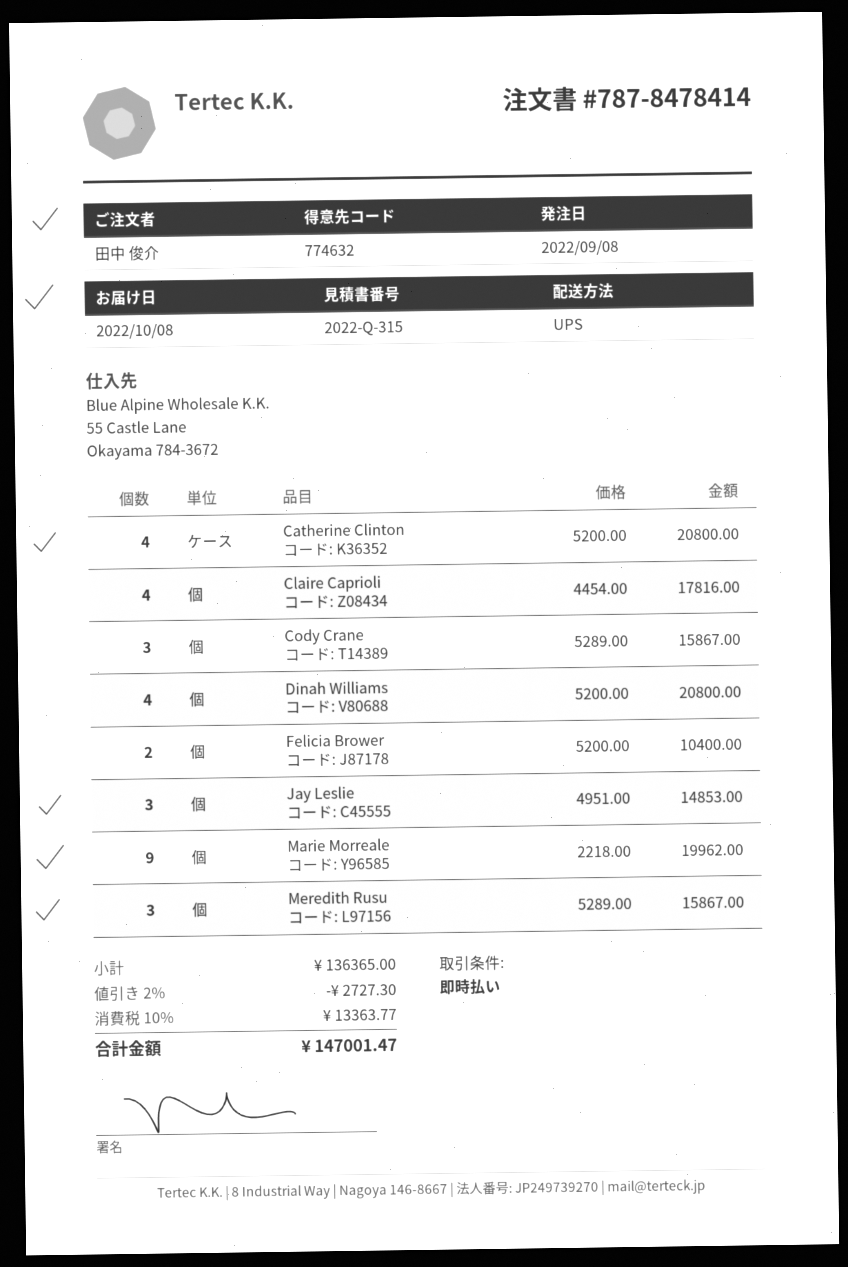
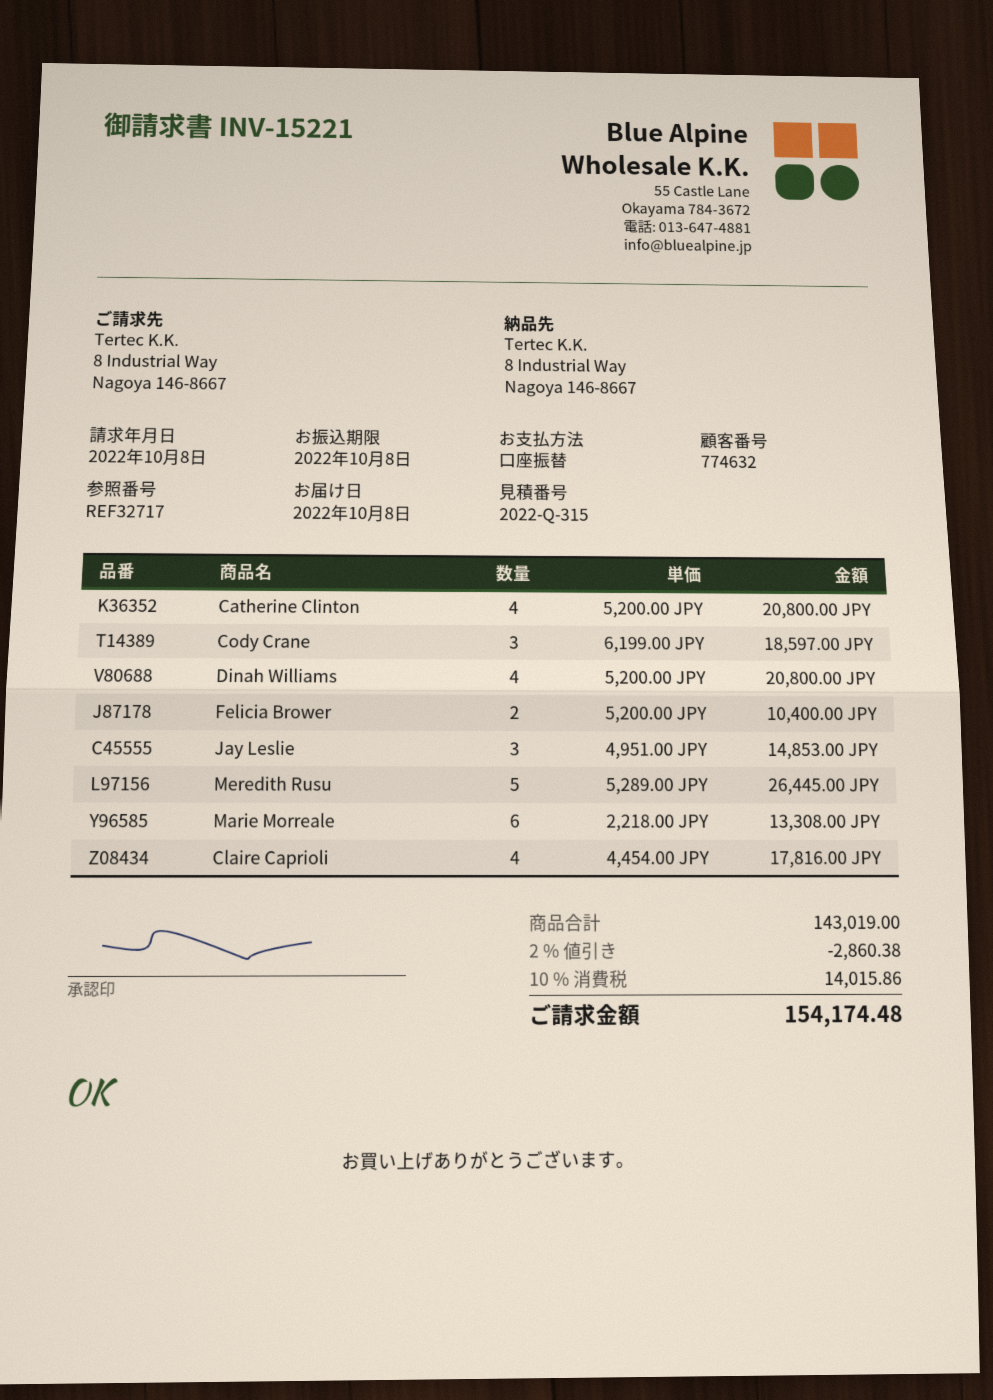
Cody Crane: 3 x 5289.00 = 15867.00 -> 3 x 6199.00 = 18597.00
Marie Morreale: 9 x 2218.00 = 19962.00 -> 6 x 2218.00 = 13308.00
Meredith Rusu: 3 x 5289.00 = 15867.00 -> 5 x 5289.00 = 26445.00
subtotal: 136365.00 -> 143019.00
discount: 2% = 2727.30 -> 2% = 2860.38
tax: 10% = 13363.77 -> 10% = 14015.86
total: 147001.47 -> 154174.48

